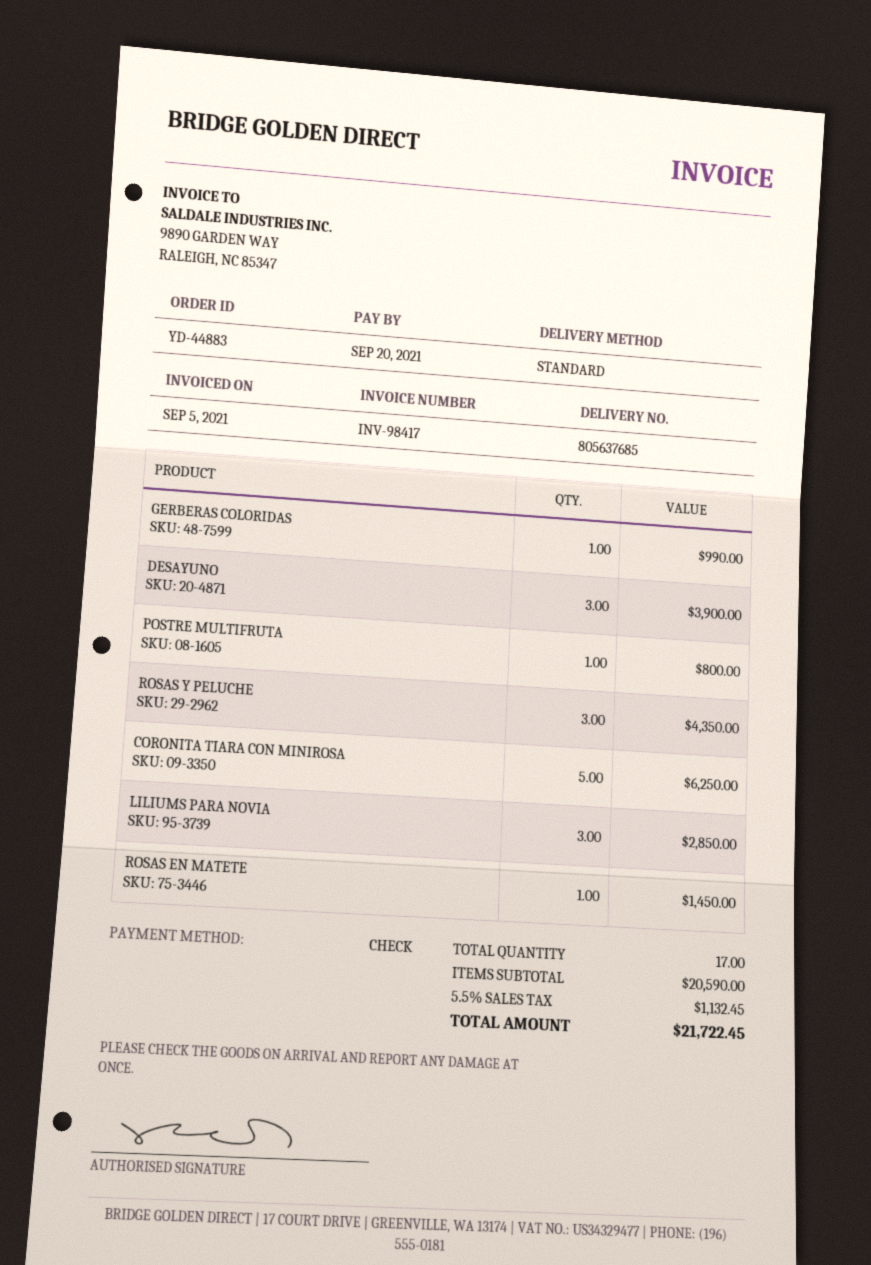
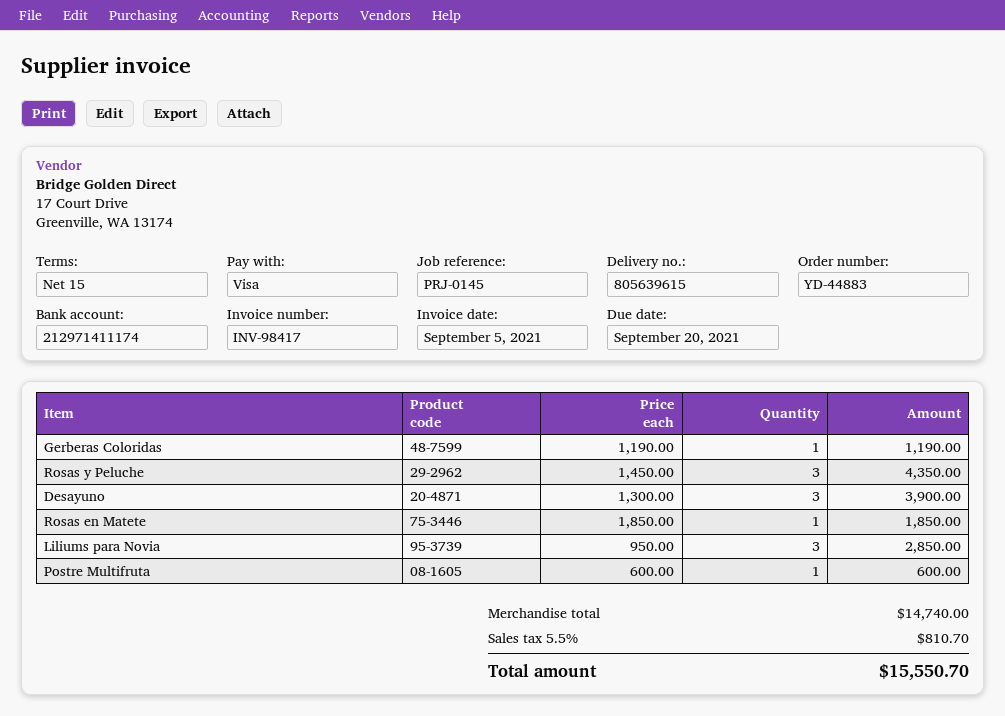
delivery note number: 805637685 -> 805639615
payment method: cheque -> Visa
GERBERAS COLORIDAS: 1 for 990.00 -> 1 for 1190.00
POSTRE MULTIFRUTA: 1 for 800.00 -> 1 for 600.00
CORONITA TIARA CON MINIROSA: 5 for 6250.00 -> none
ROSAS EN MATETE: 1 for 1450.00 -> 1 for 1850.00
subtotal: 20590.00 -> 14740.00
tax: 5.5% = 1132.45 -> 5.5% = 810.70
total: 21722.45 -> 15550.70

